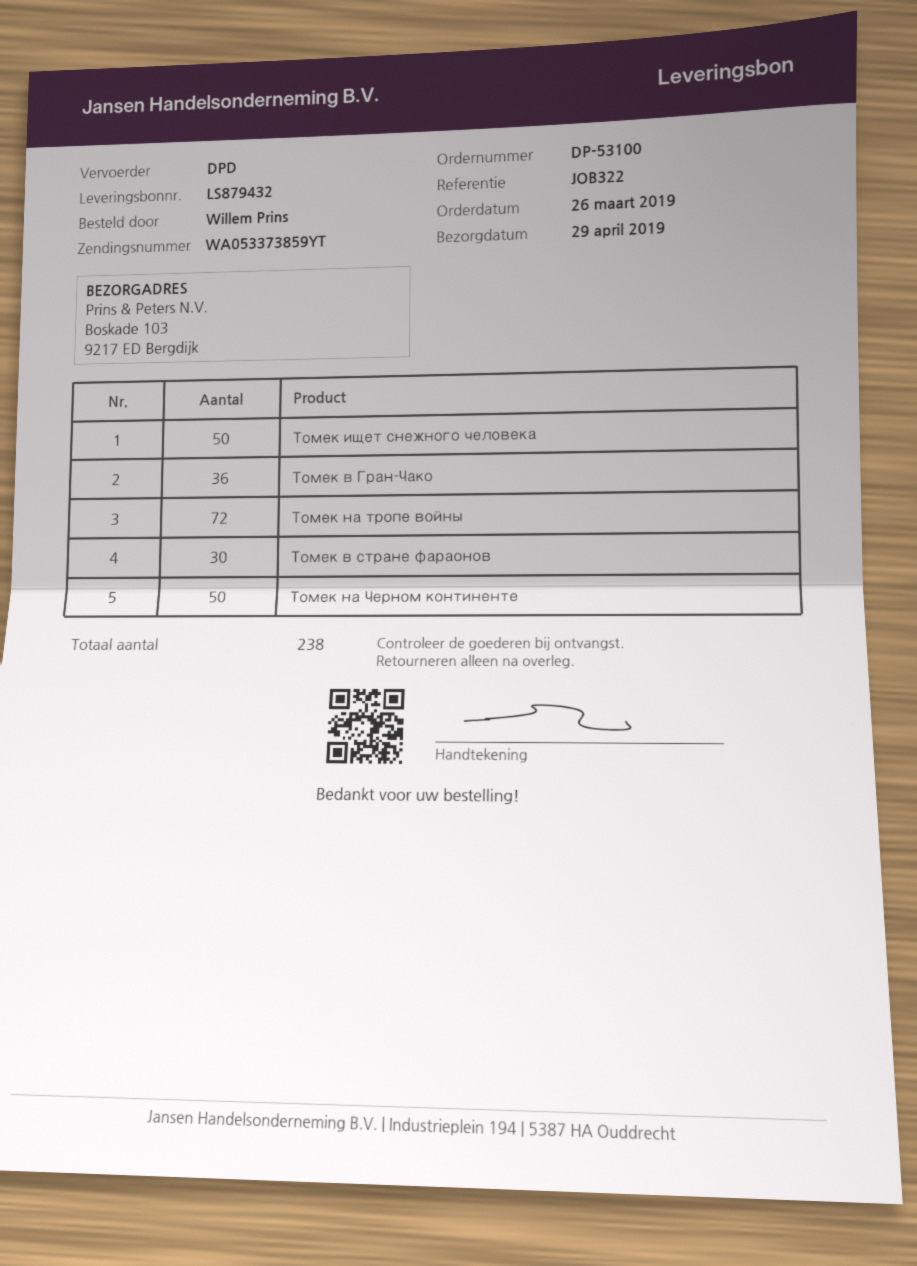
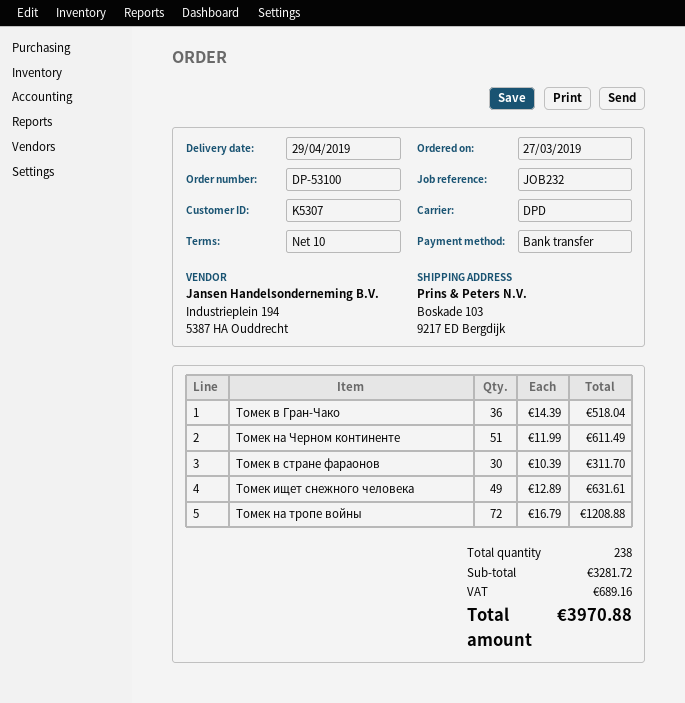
order date: 2019-03-26 -> 2019-03-27
reference: JOB322 -> JOB232
Томек ищет снежного человека: 50 -> 49
Томек на Черном континенте: 50 -> 51

